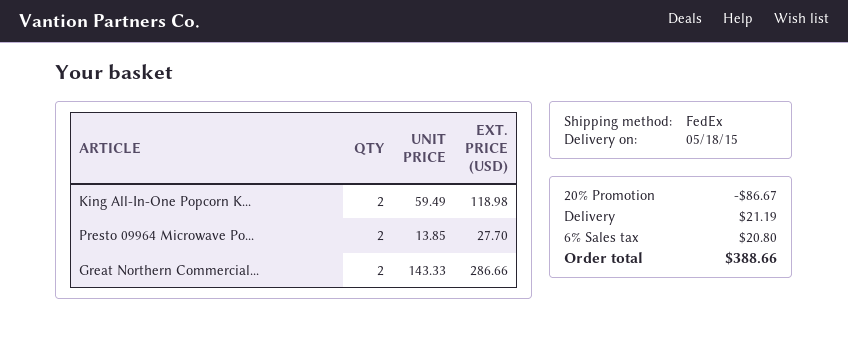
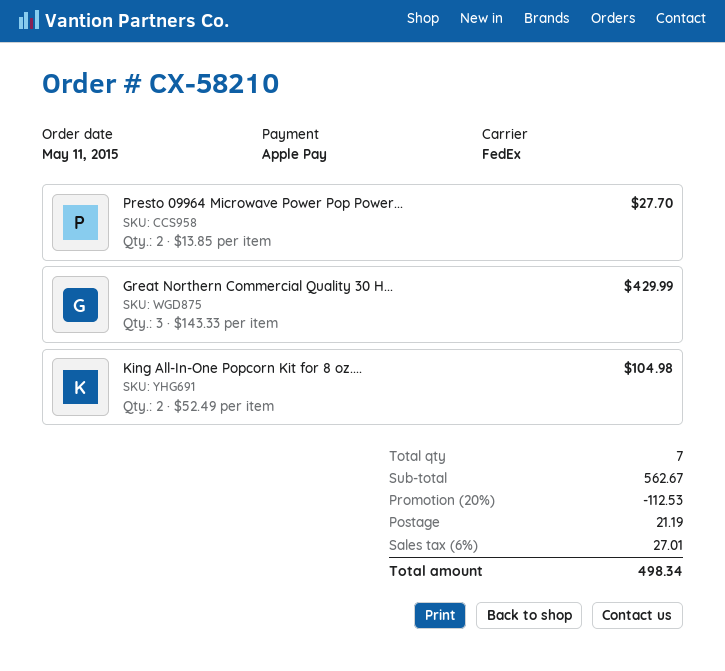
King All-In-One Popcorn K...: 2 x 59.49 = 118.98 -> 2 x 52.49 = 104.98
Great Northern Commercial...: 2 x 143.33 = 286.66 -> 3 x 143.33 = 429.99
discount: 20% = 86.67 -> 20% = 112.53
tax: 6% = 20.80 -> 6% = 27.01
total: 388.66 -> 498.34

